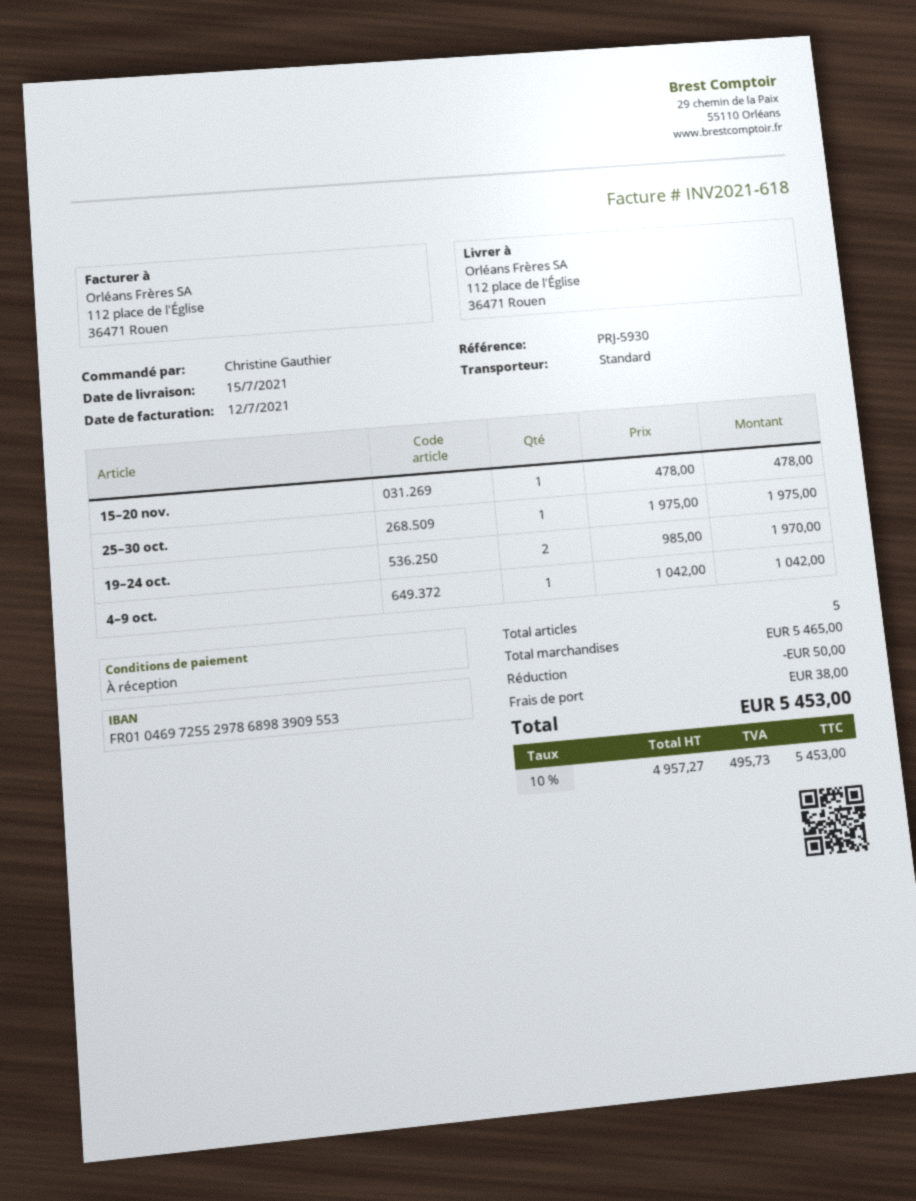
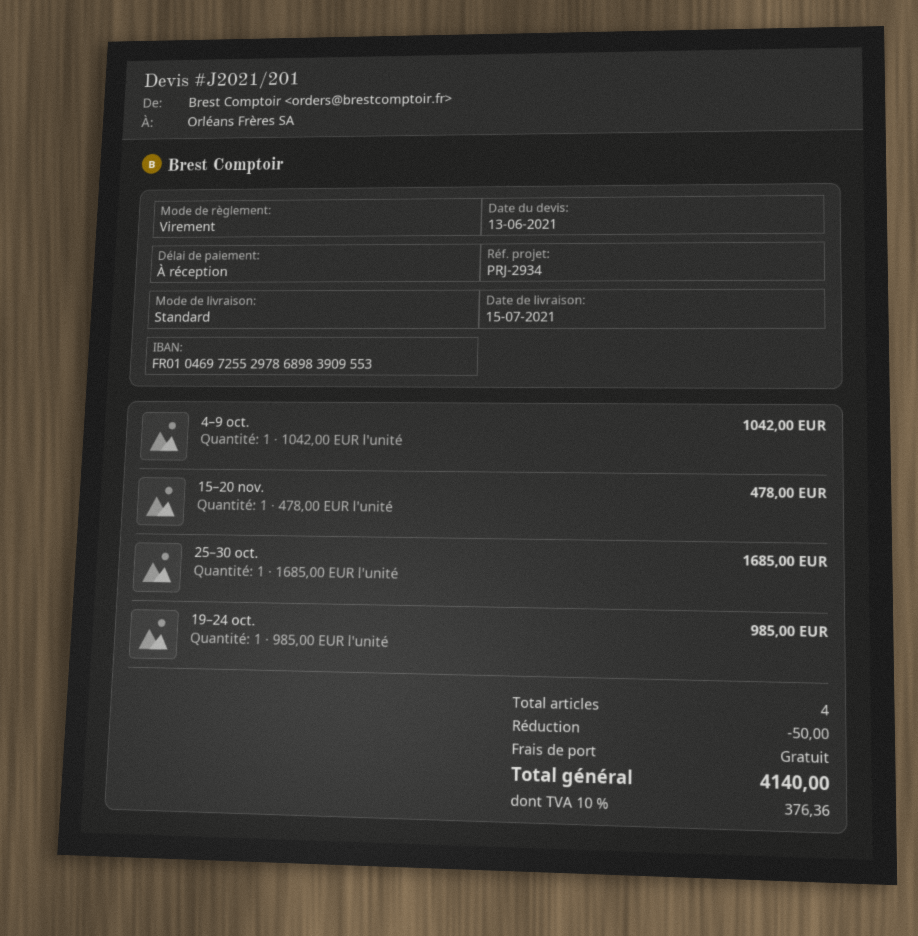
reference: PRJ-5930 -> PRJ-2934
25–30 oct.: 1 x 1975.00 = 1975.00 -> 1 x 1685.00 = 1685.00
19–24 oct.: 2 x 985.00 = 1970.00 -> 1 x 985.00 = 985.00
total quantity: 5 -> 4
shipping: 38.00 -> 0.00
tax: 10% = 495.73 -> 10% = 376.36
total: 5453.00 -> 4140.00

